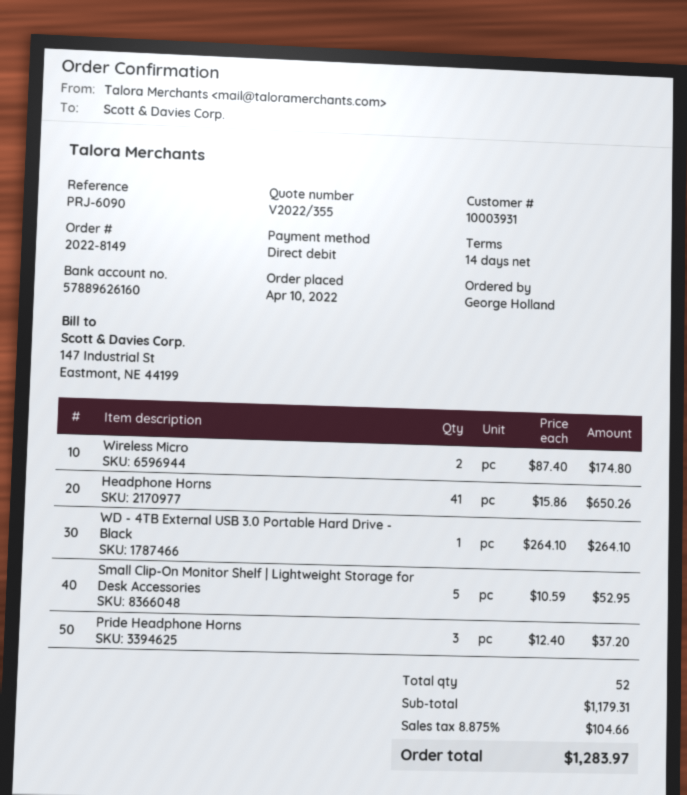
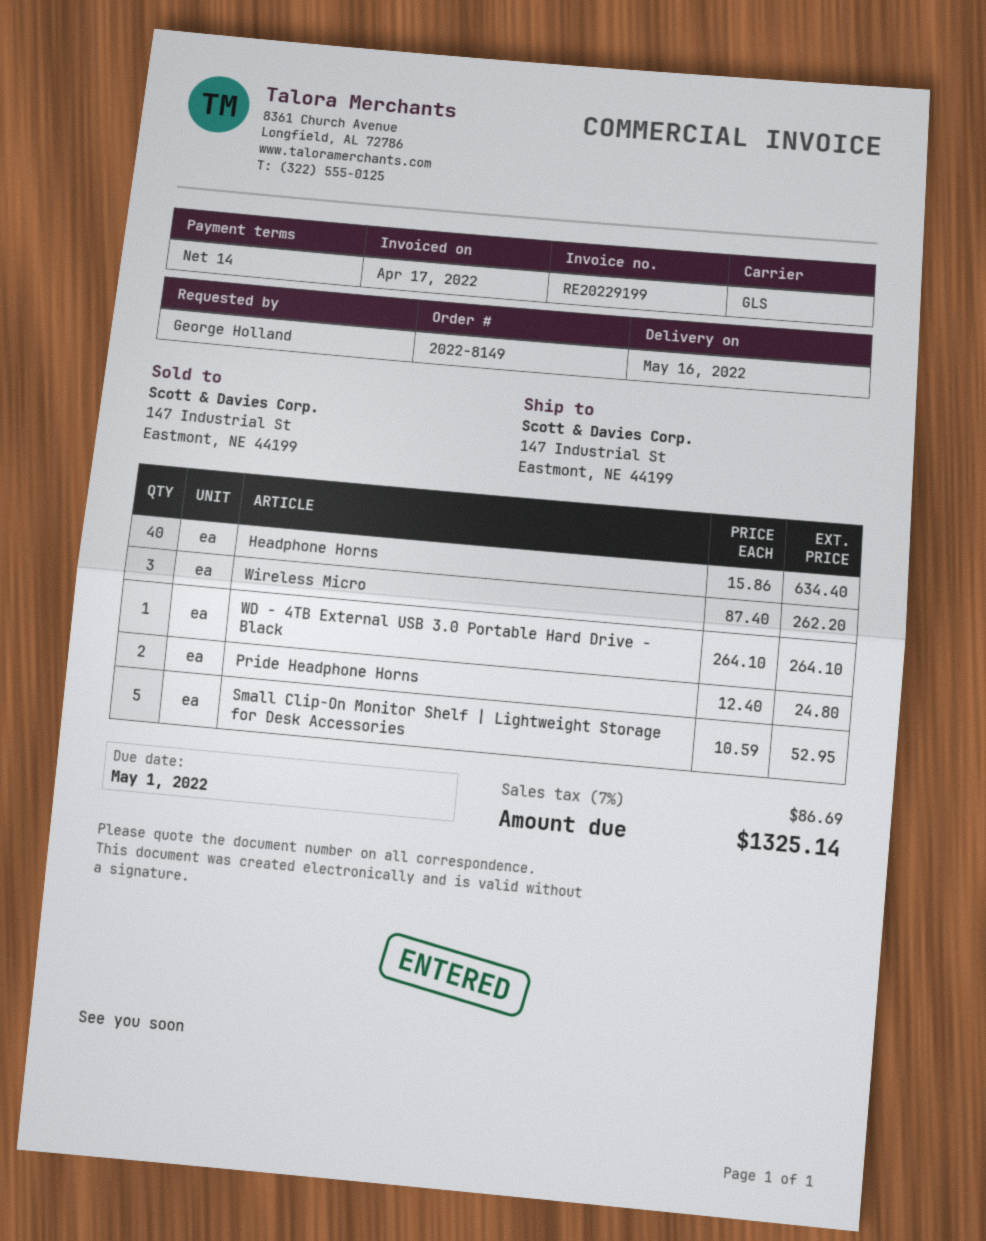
Wireless Micro: 2 x 87.40 = 174.80 -> 3 x 87.40 = 262.20
Headphone Horns: 41 x 15.86 = 650.26 -> 40 x 15.86 = 634.40
Pride Headphone Horns: 3 x 12.40 = 37.20 -> 2 x 12.40 = 24.80
tax: 8.875% = 104.66 -> 7% = 86.69
total: 1283.97 -> 1325.14

